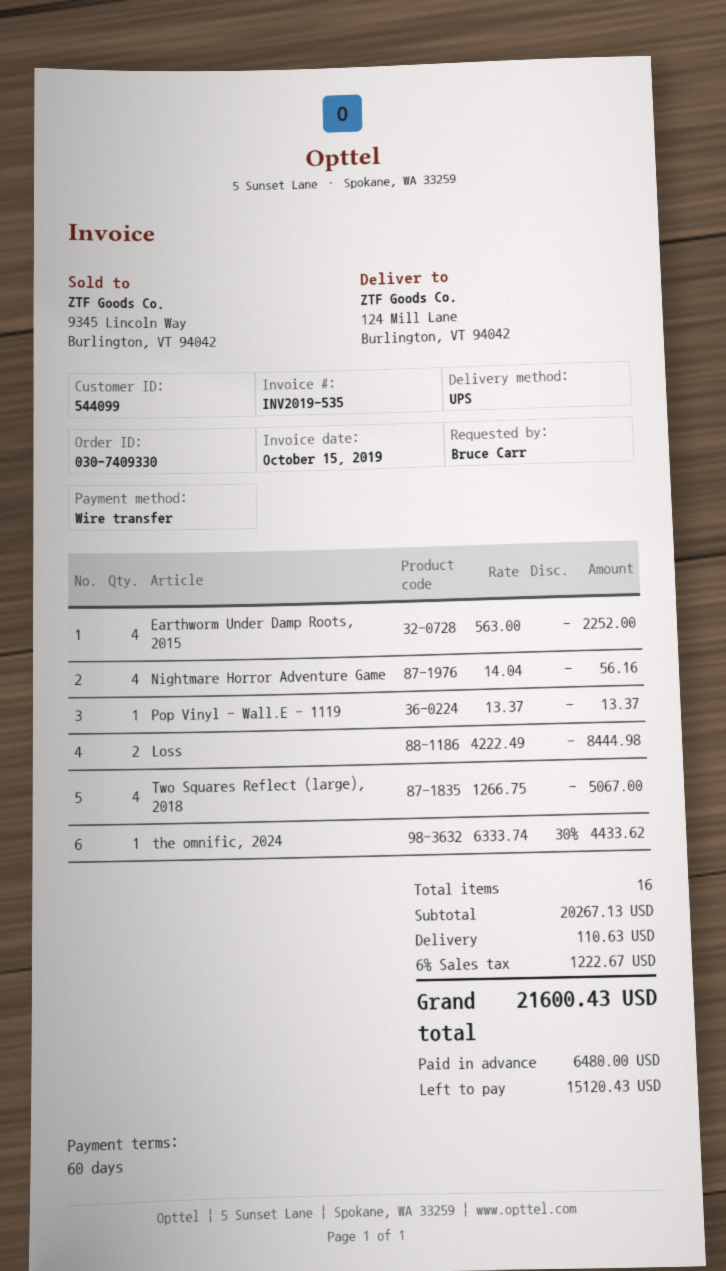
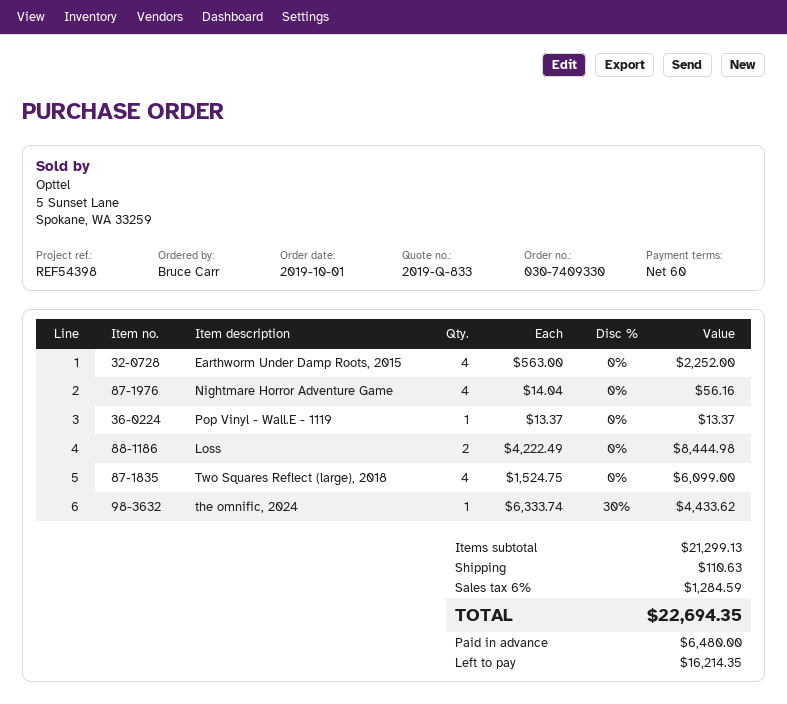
Two Squares Reflect (large), 2018: 4 x 1266.75 = 5067.00 -> 4 x 1524.75 = 6099.00
subtotal: 20267.13 -> 21299.13
tax: 6% = 1222.67 -> 6% = 1284.59
total: 21600.43 -> 22694.35
balance: 15120.43 -> 16214.35

